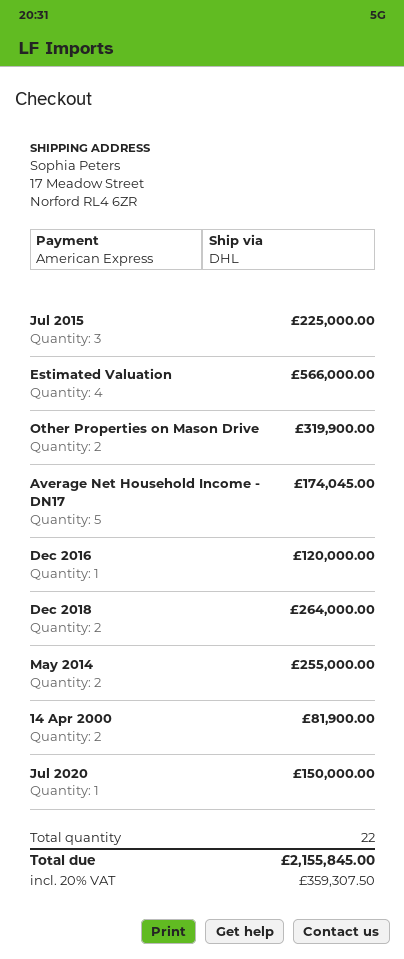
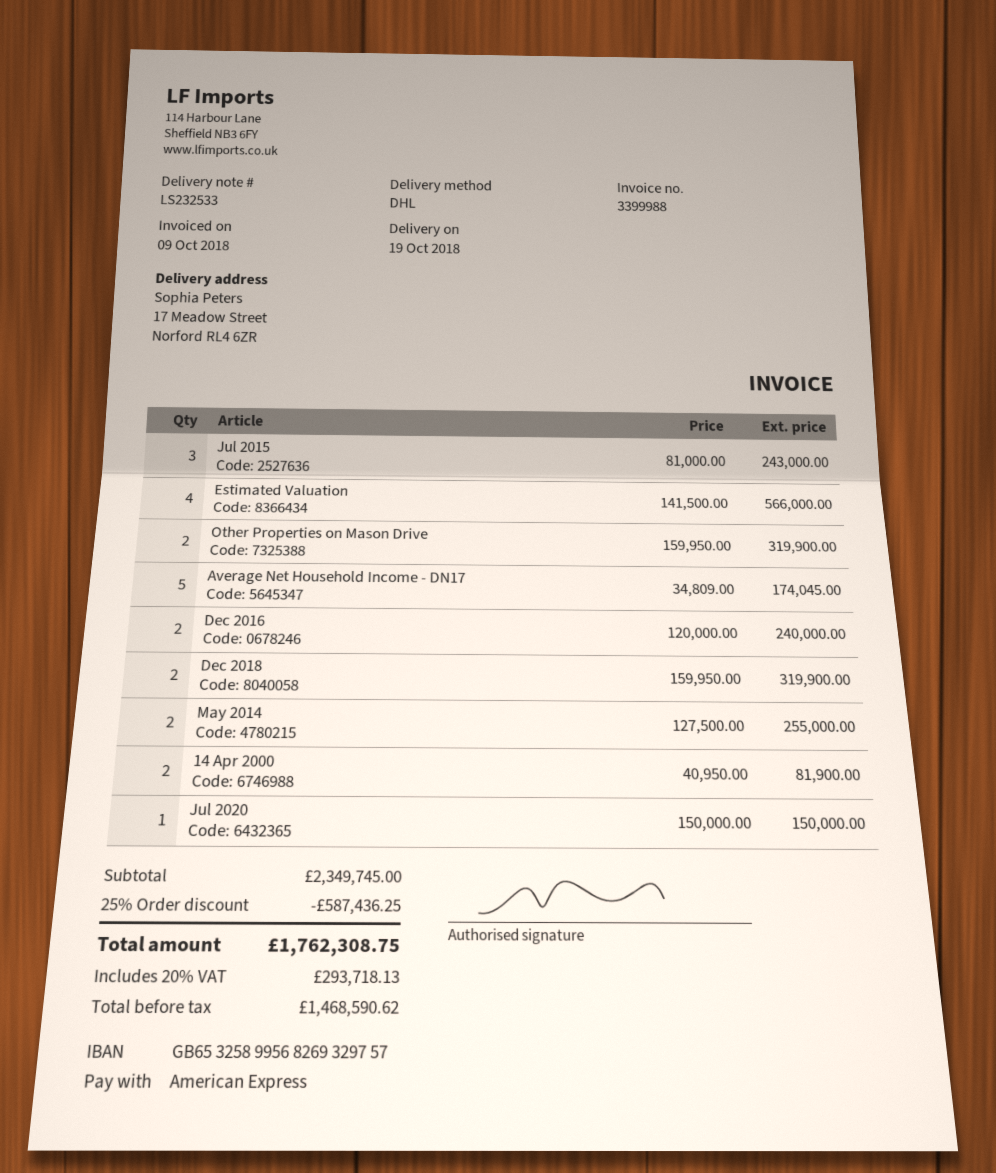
Jul 2015: 3 for 225000.00 -> 3 for 243000.00
Dec 2016: 1 for 120000.00 -> 2 for 240000.00
Dec 2018: 2 for 264000.00 -> 2 for 319900.00
discount: none -> 25% = 587436.25
tax: 20% = 359307.50 -> 20% = 293718.13
total: 2155845.00 -> 1762308.75

